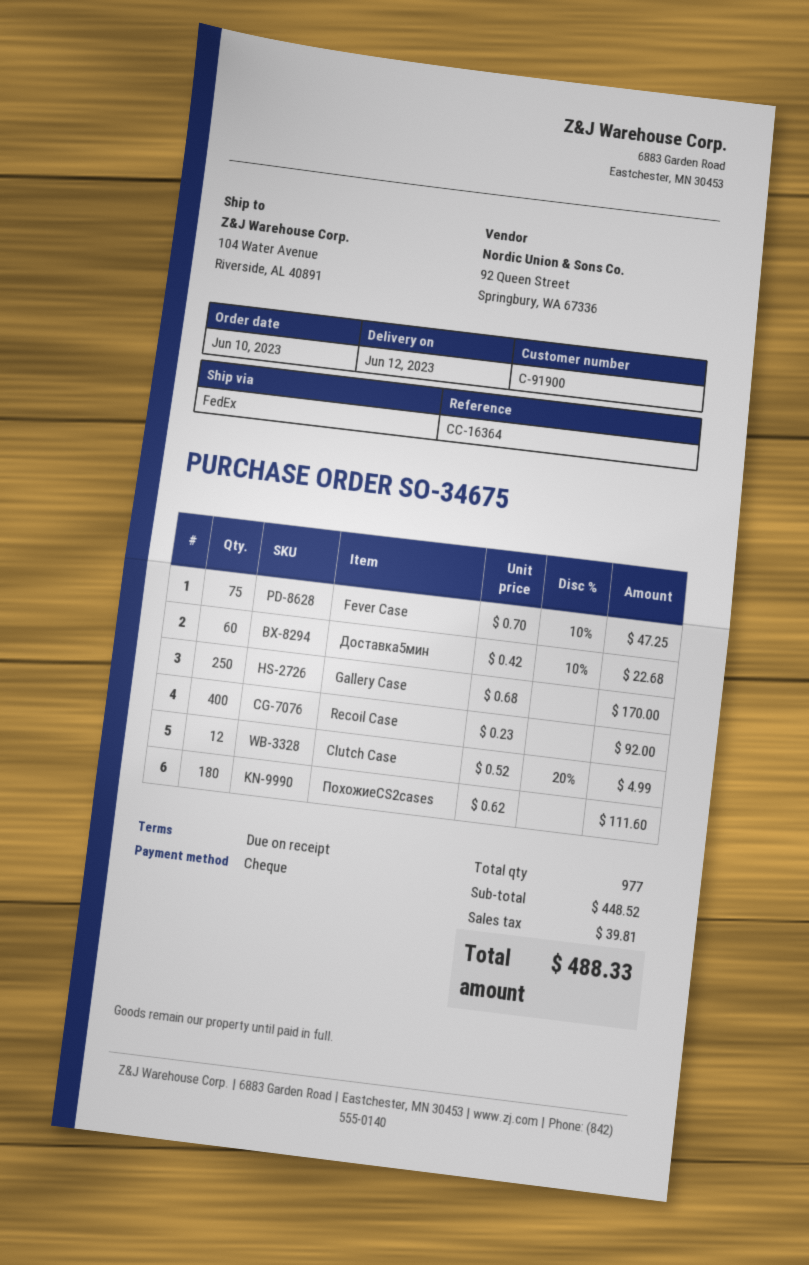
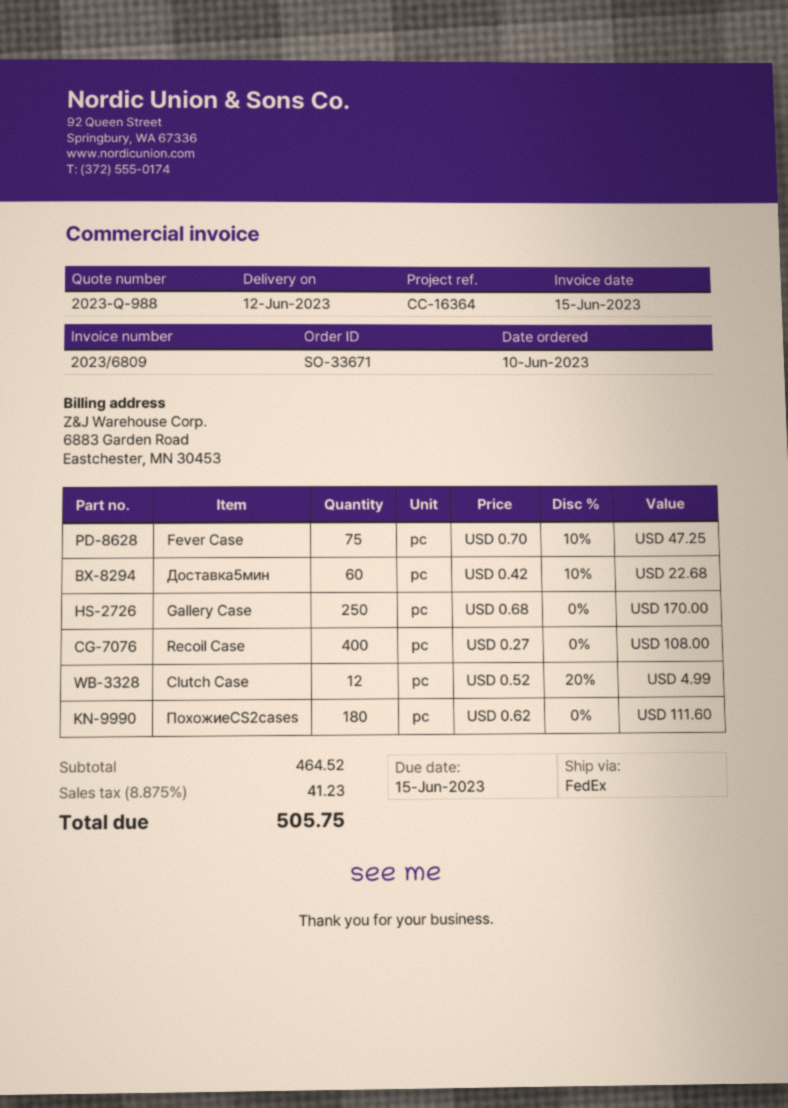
order number: SO-34675 -> SO-33671
Recoil Case: 400 x 0.23 = 92.00 -> 400 x 0.27 = 108.00
subtotal: 448.52 -> 464.52
tax: 39.81 -> 41.23
total: 488.33 -> 505.75

